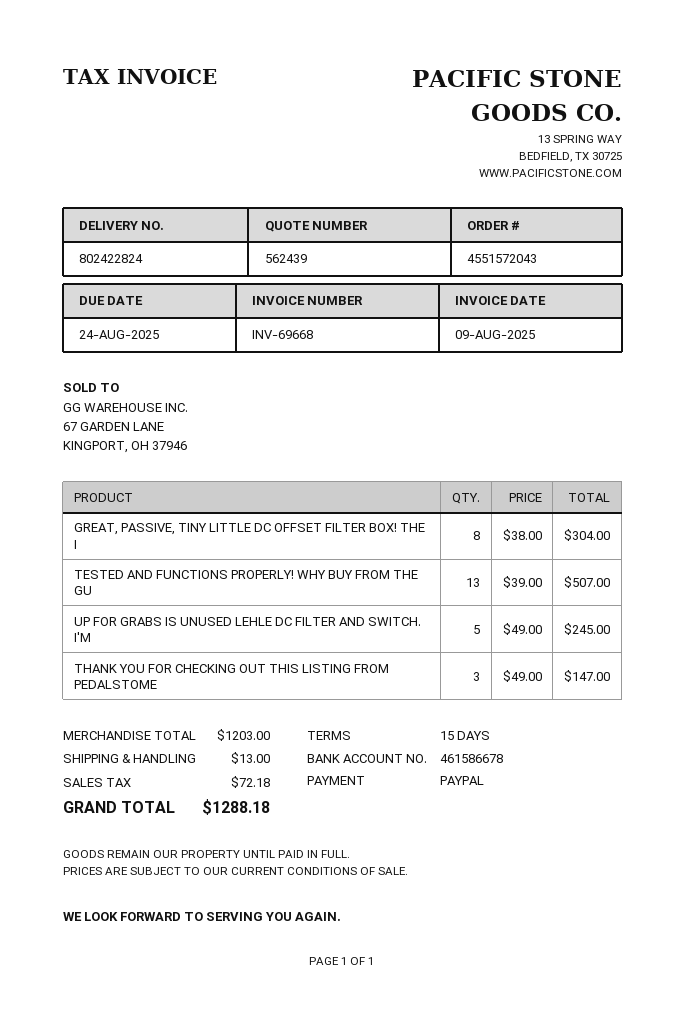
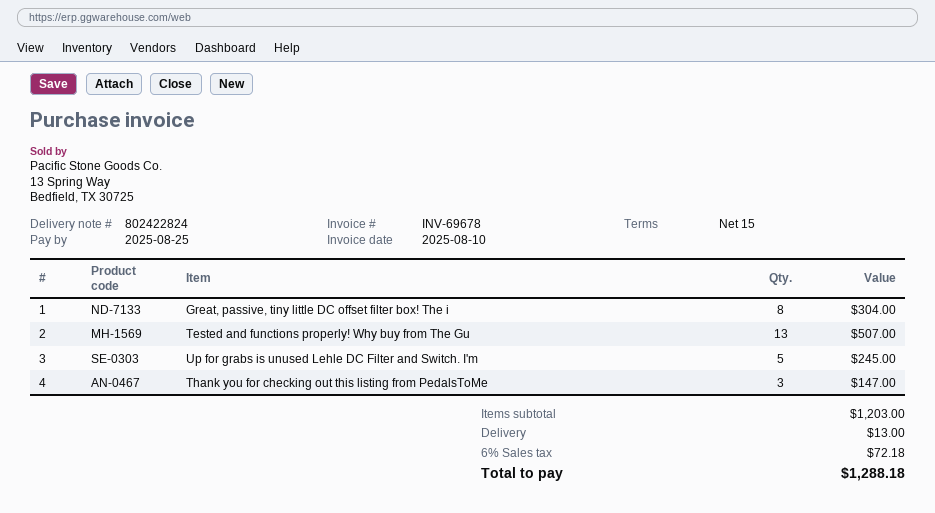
invoice number: INV-69668 -> INV-69678
invoice date: 2025-08-09 -> 2025-08-10
due date: 2025-08-24 -> 2025-08-25

